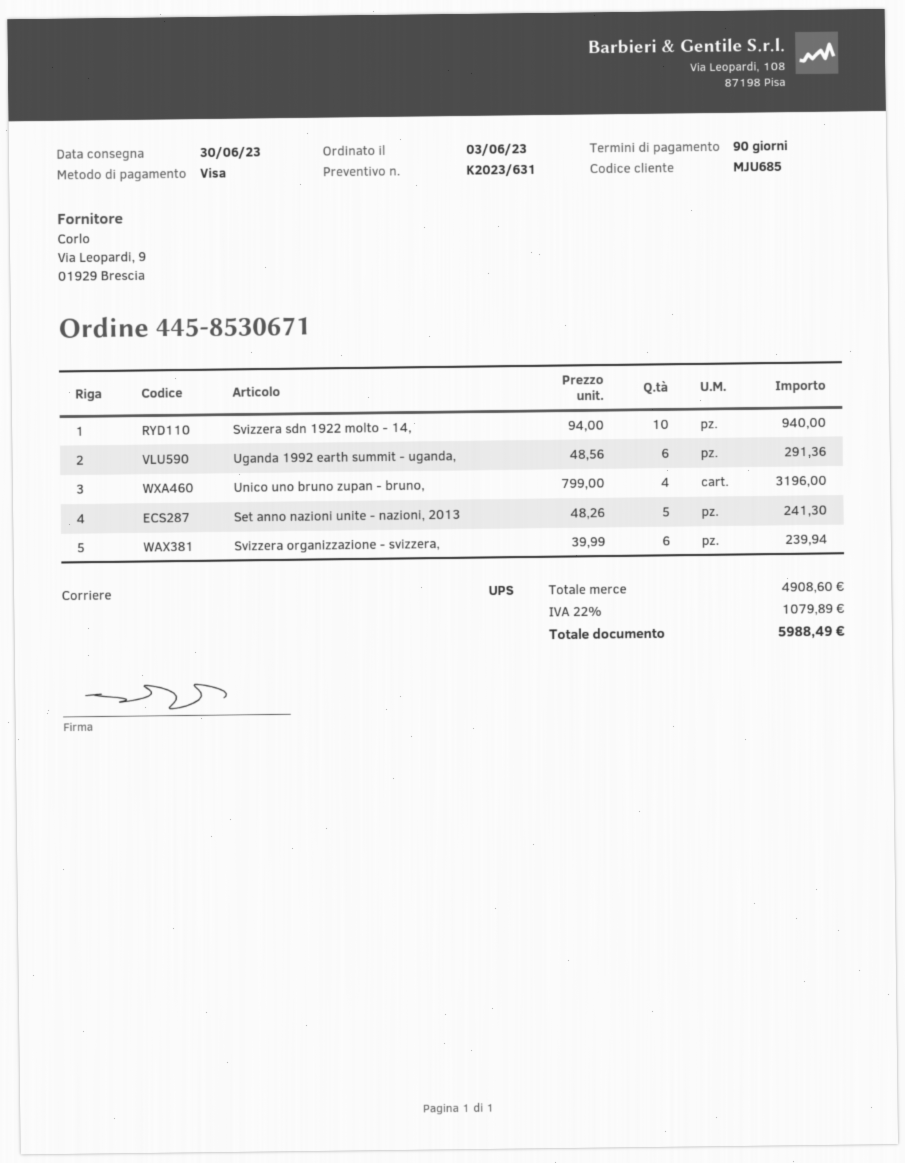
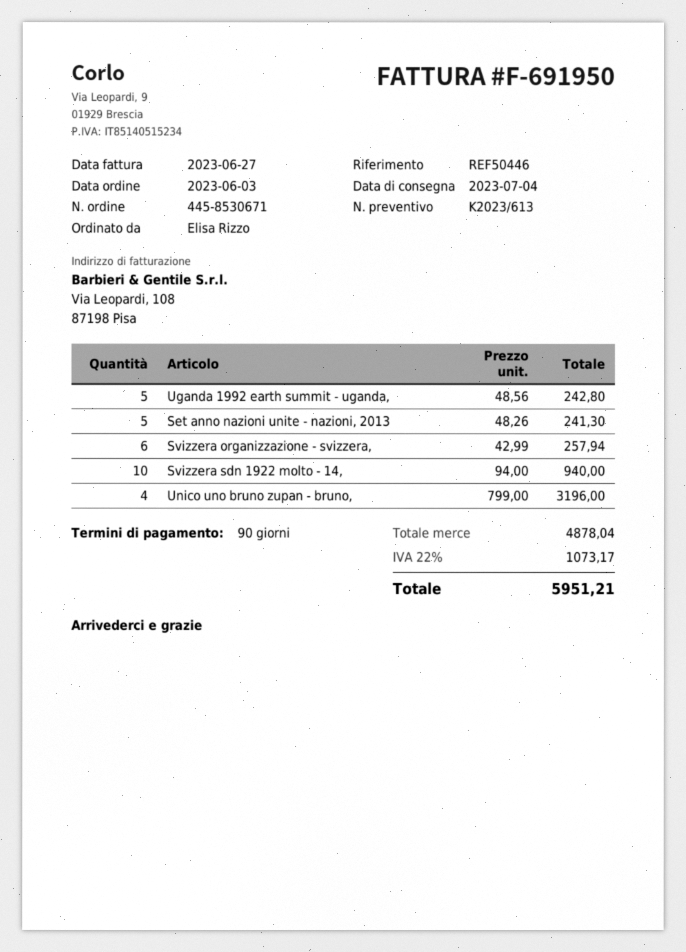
quote number: K2023/631 -> K2023/613
delivery date: 2023-06-30 -> 2023-07-04
Uganda 1992 earth summit - uganda,: 6 x 48.56 = 291.36 -> 5 x 48.56 = 242.80
Svizzera organizzazione - svizzera,: 6 x 39.99 = 239.94 -> 6 x 42.99 = 257.94
subtotal: 4908.60 -> 4878.04
tax: 22% = 1079.89 -> 22% = 1073.17
total: 5988.49 -> 5951.21

